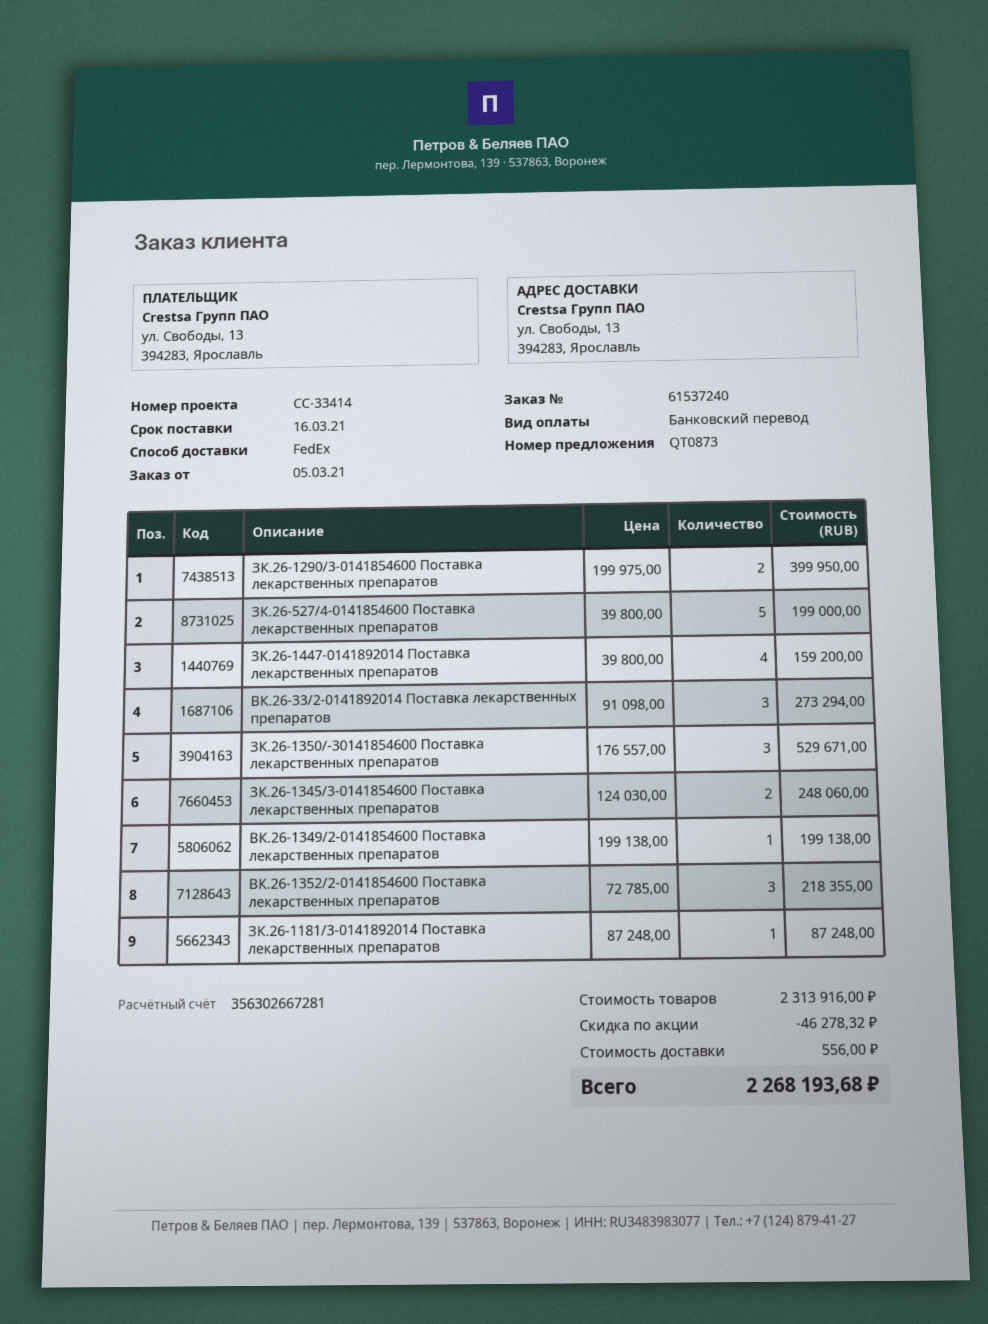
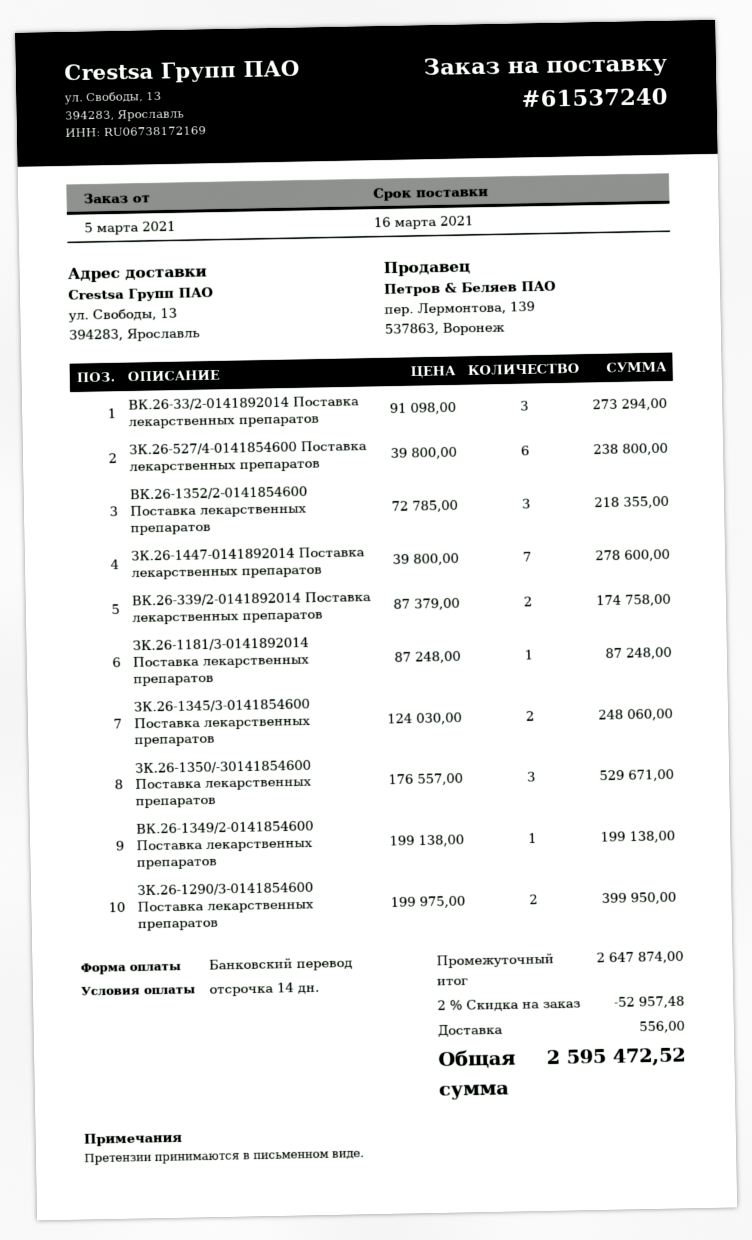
ЗК.26-527/4-0141854600 Поставка лекарственных препаратов: 5 x 39800.00 = 199000.00 -> 6 x 39800.00 = 238800.00
ЗК.26-1447-0141892014 Поставка лекарственных препаратов: 4 x 39800.00 = 159200.00 -> 7 x 39800.00 = 278600.00
ВК.26-339/2-0141892014 Поставка лекарственных препаратов: none -> 2 x 87379.00 = 174758.00
subtotal: 2313916.00 -> 2647874.00
discount: 46278.32 -> 52957.48
total: 2268193.68 -> 2595472.52

